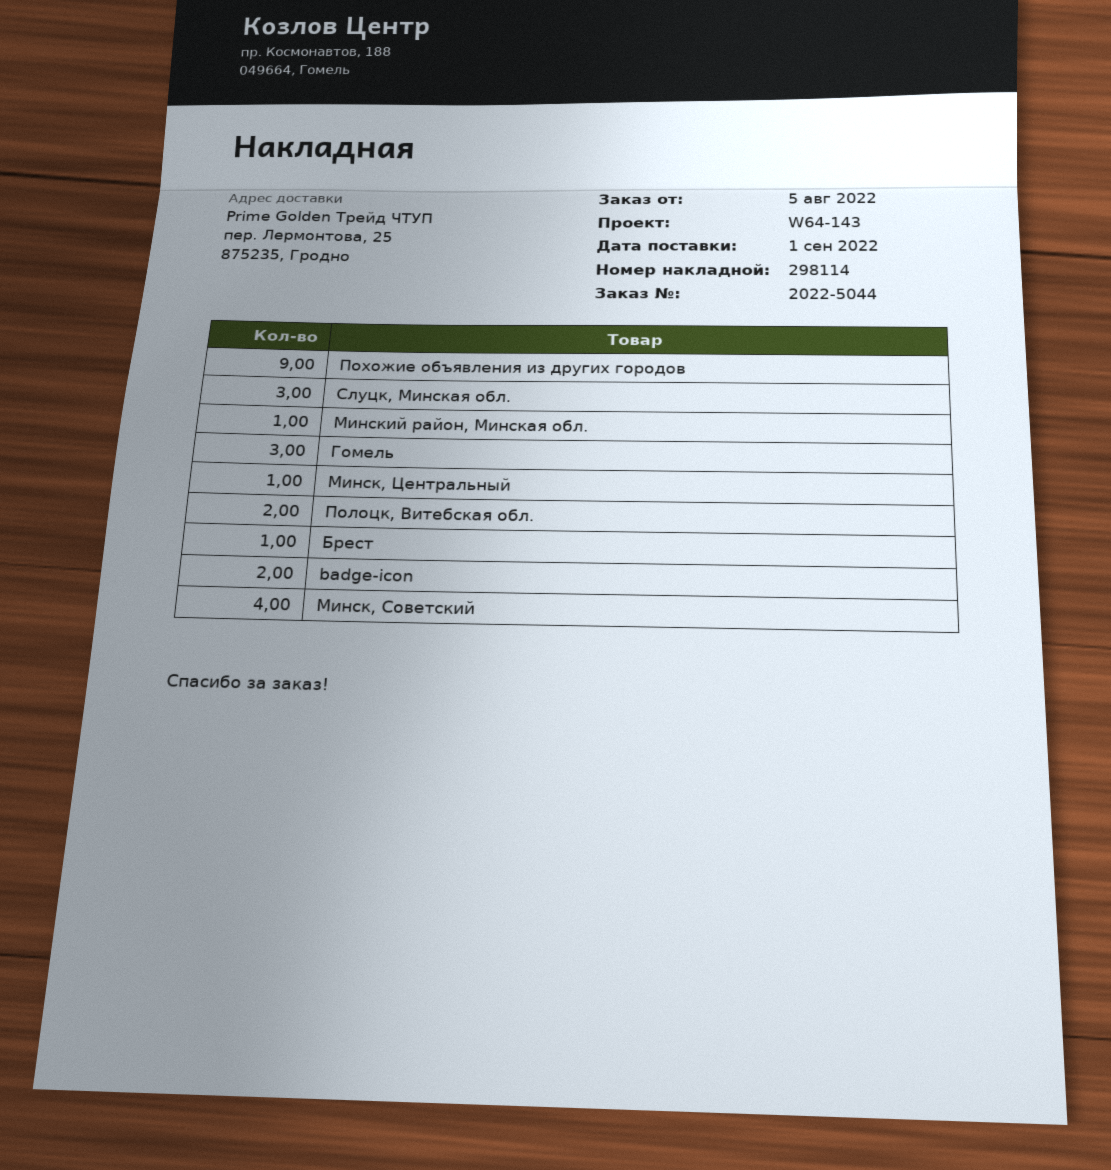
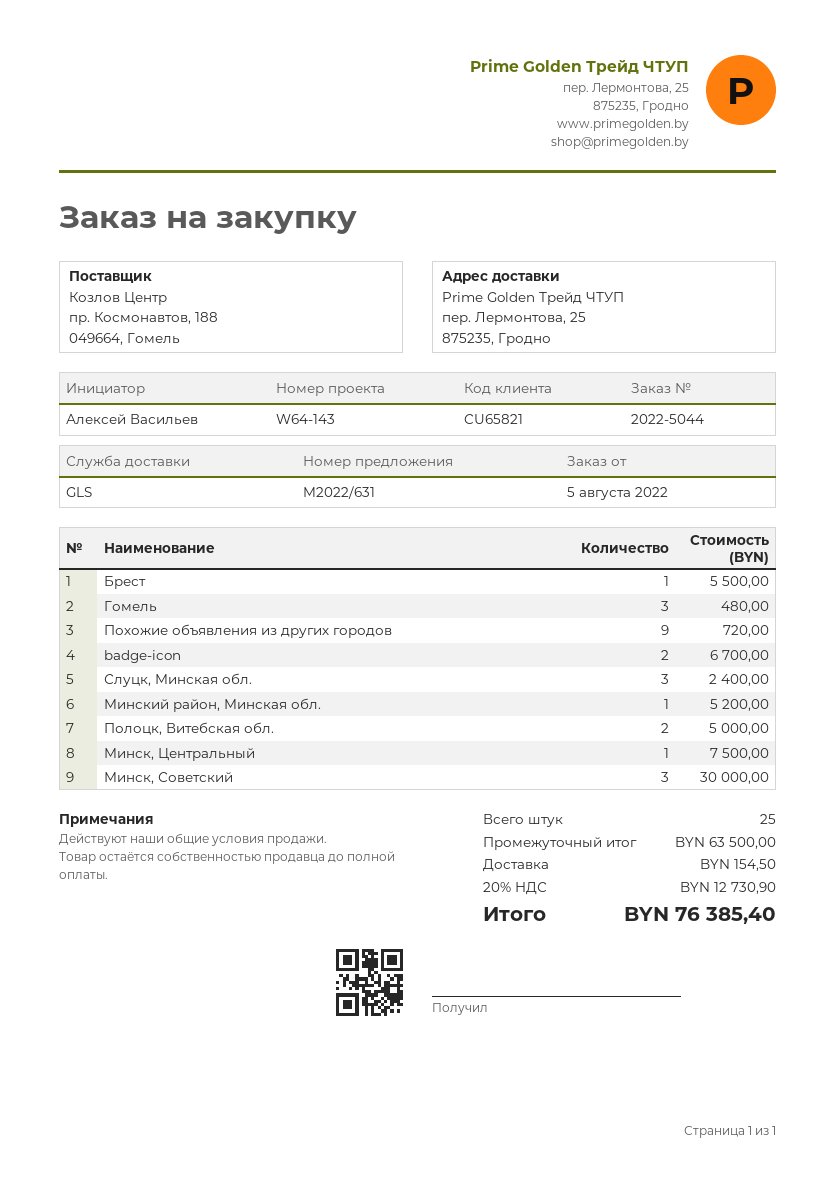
Минск, Советский: 4 -> 3

